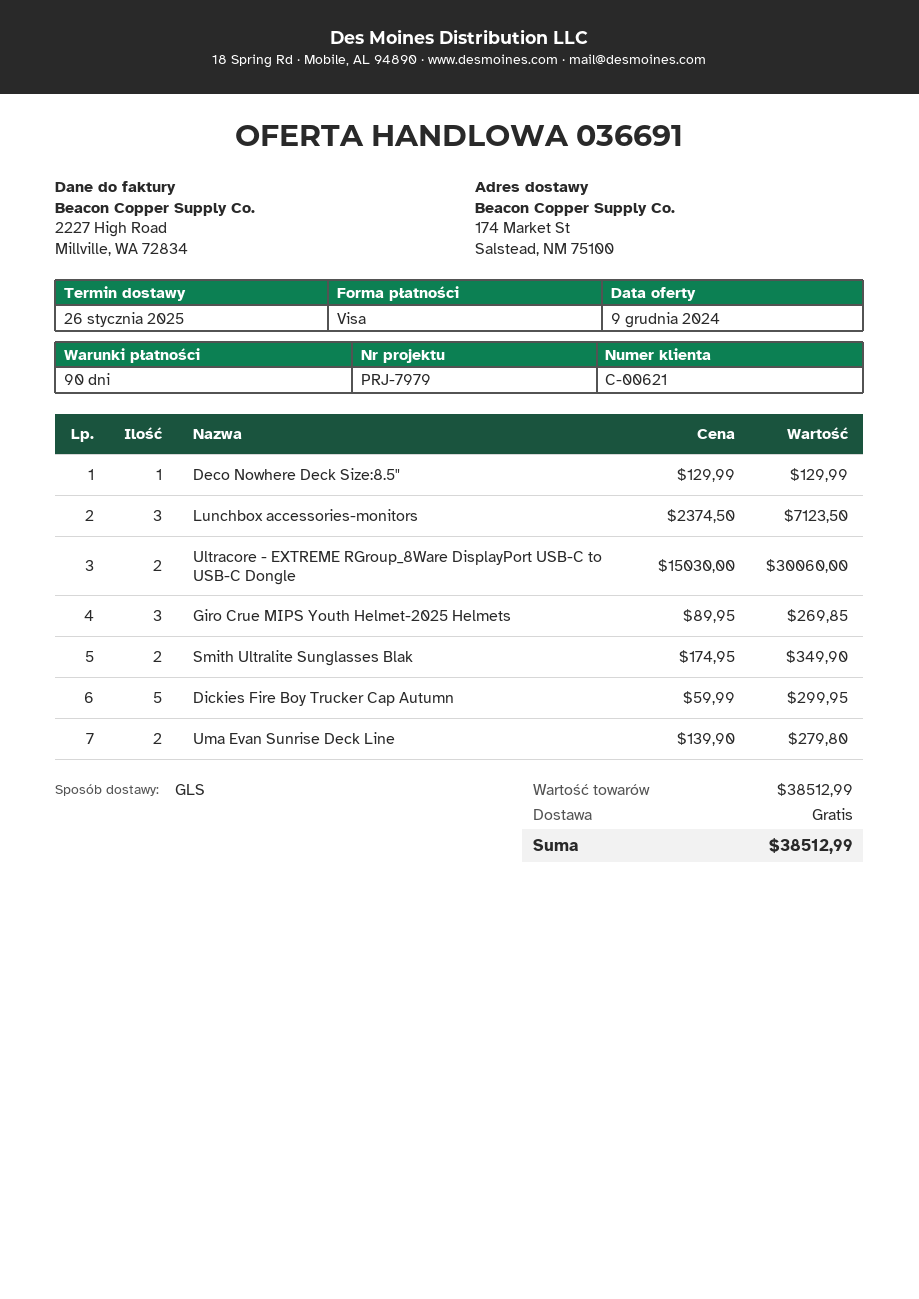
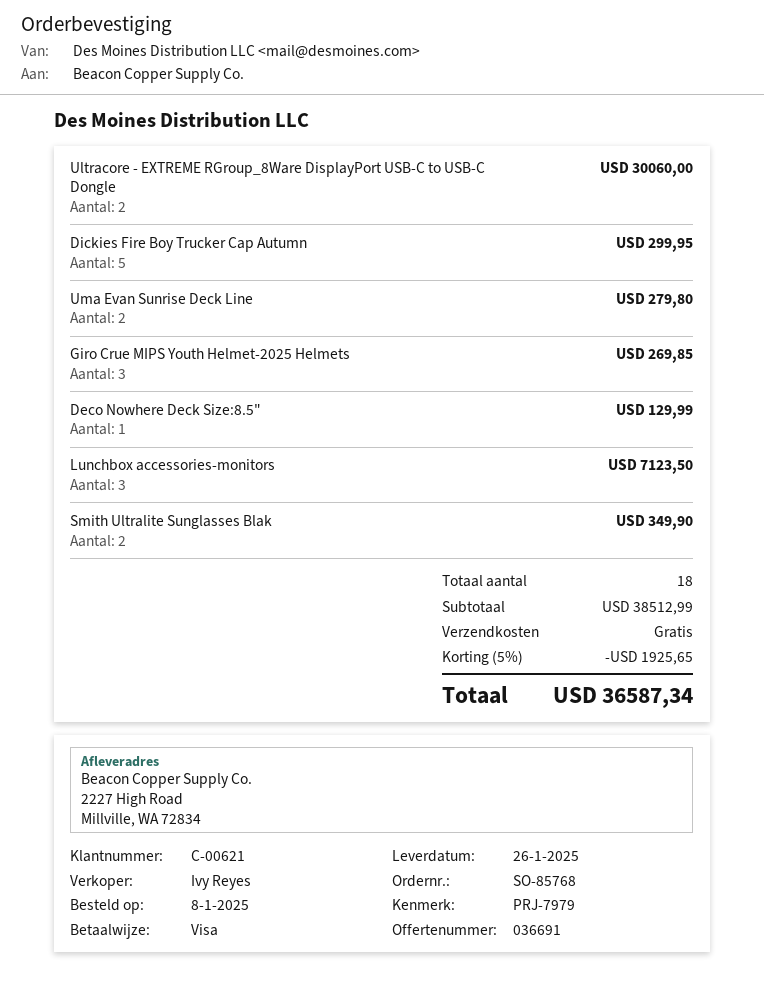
ship to: 174 Market St, Salstead, NM 75100 -> 2227 High Road, Millville, WA 72834
discount: none -> 5% = 1925.65
total: 38512.99 -> 36587.34

